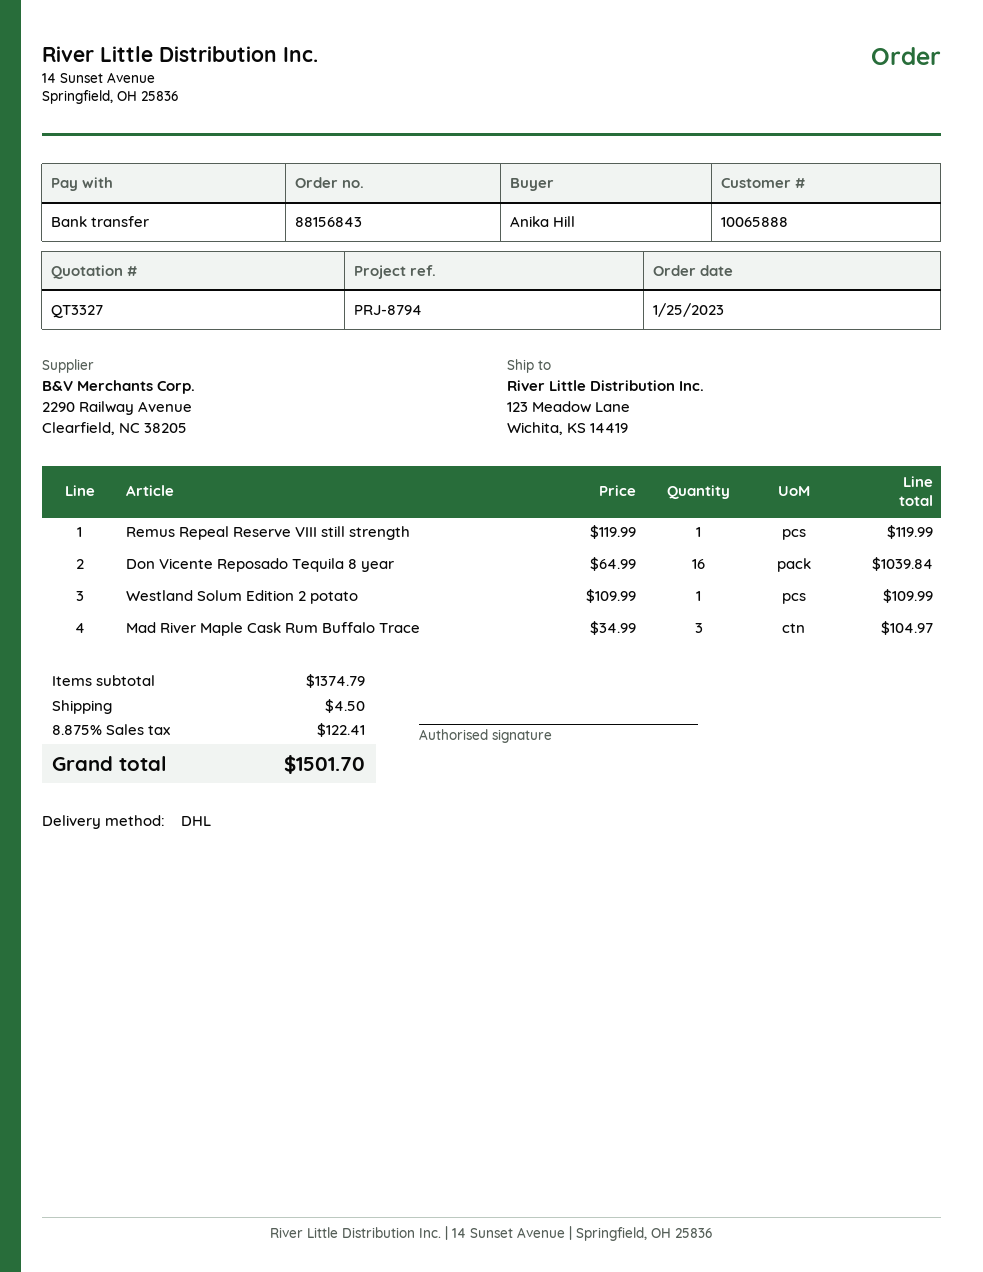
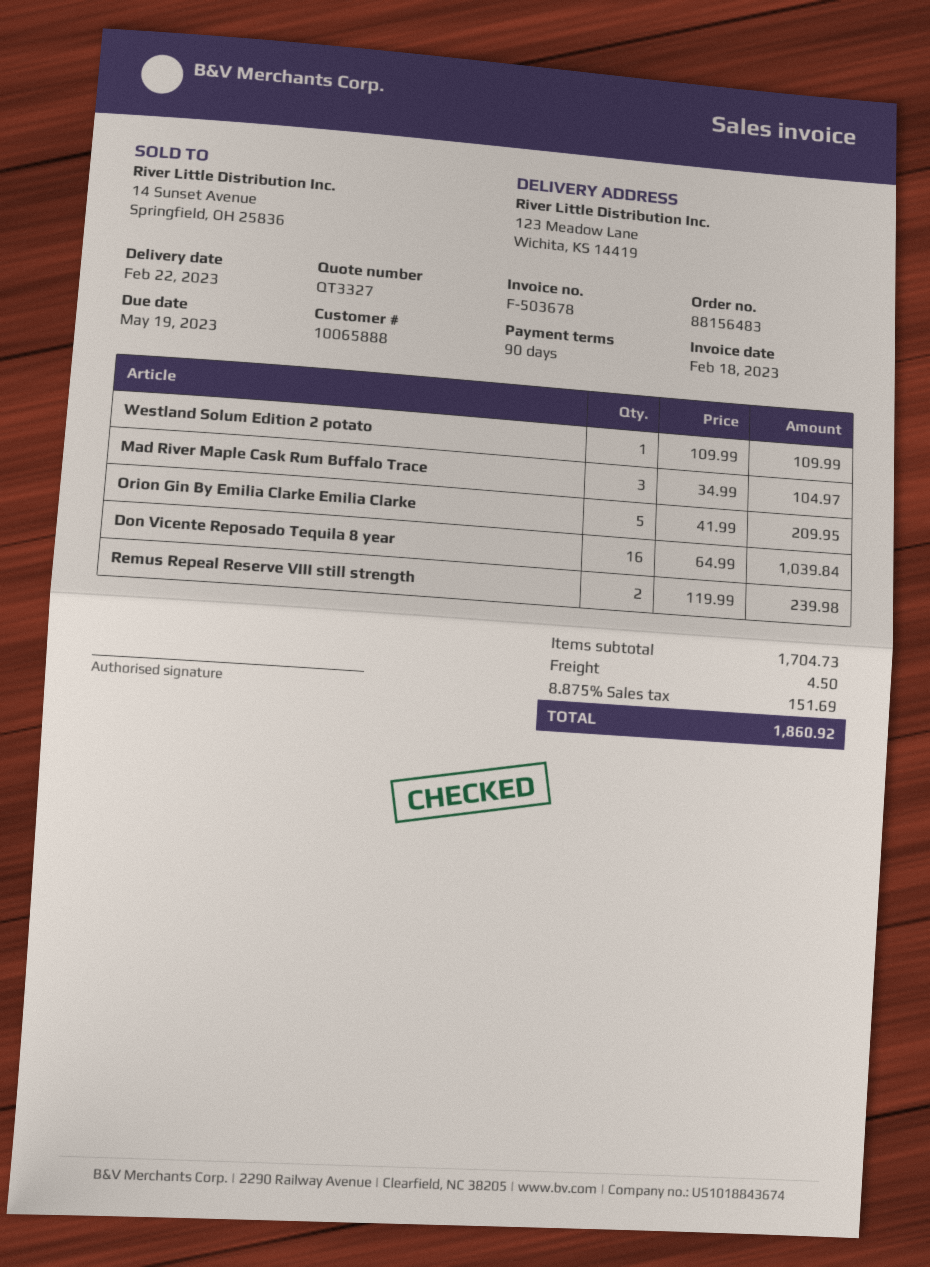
order number: 88156843 -> 88156483
Remus Repeal Reserve VIII still strength: 1 x 119.99 = 119.99 -> 2 x 119.99 = 239.98
Orion Gin By Emilia Clarke Emilia Clarke: none -> 5 x 41.99 = 209.95
subtotal: 1374.79 -> 1704.73
tax: 8.875% = 122.41 -> 8.875% = 151.69
total: 1501.70 -> 1860.92

